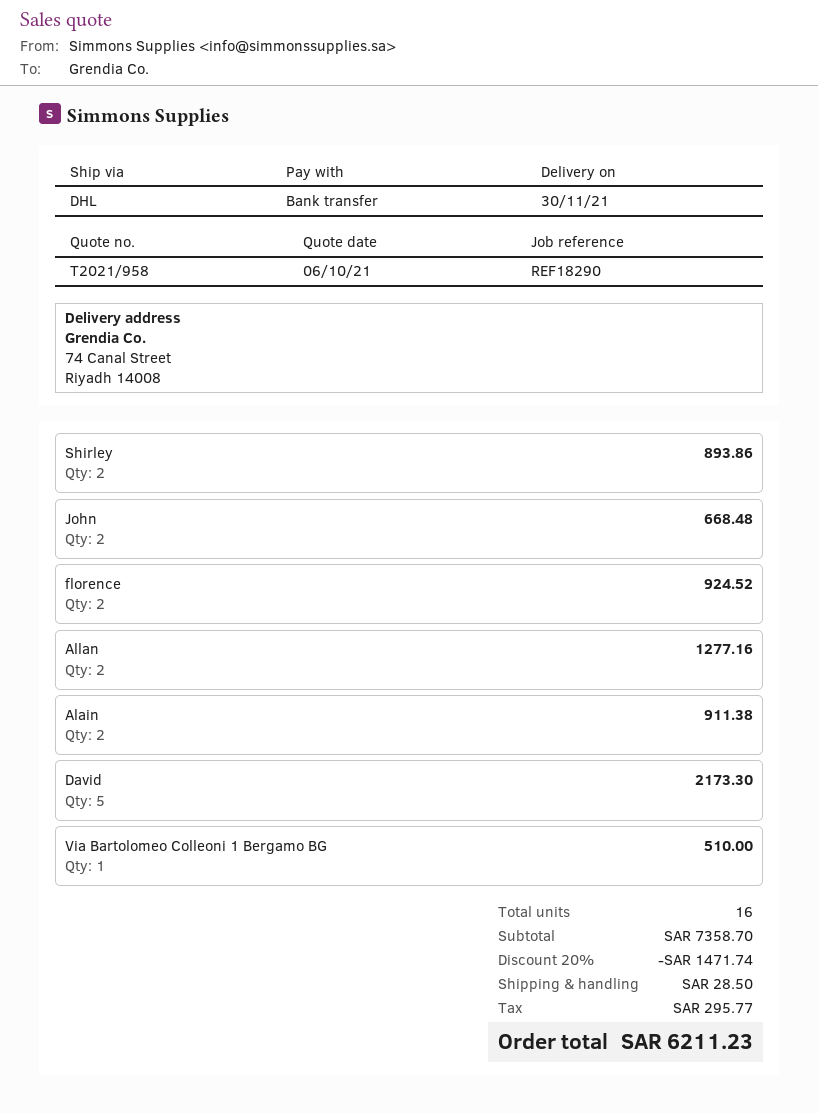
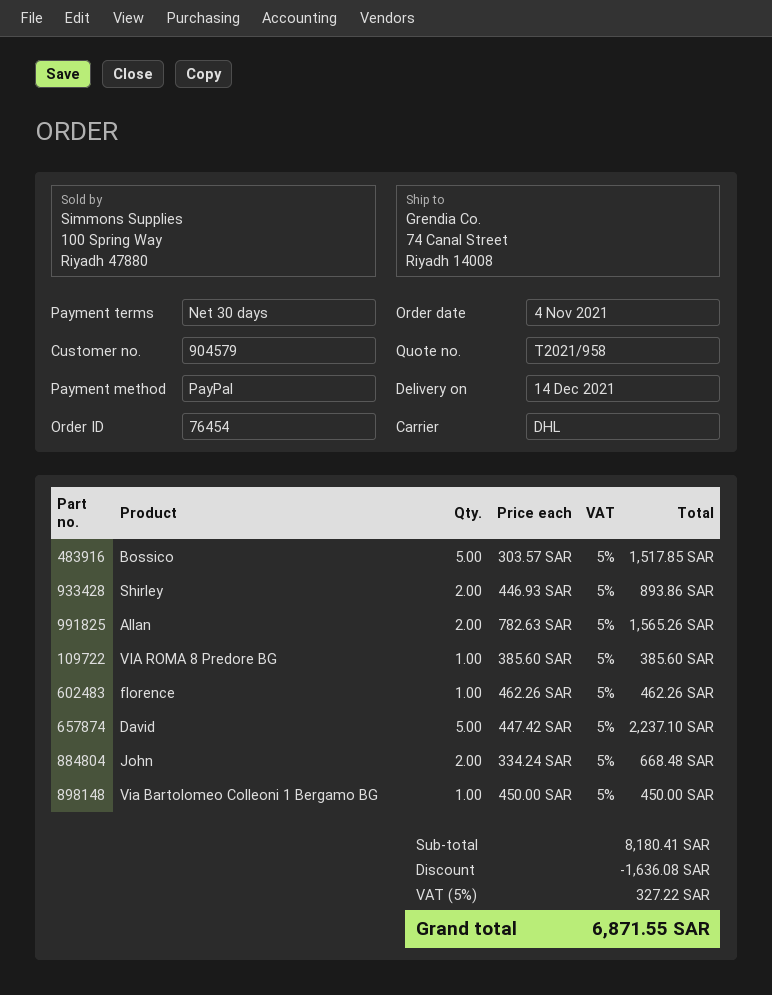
delivery date: 2021-11-30 -> 2021-12-14
payment method: bank transfer -> PayPal
florence: 2 for 924.52 -> 1 for 462.26
Allan: 2 for 1277.16 -> 2 for 1565.26
Alain: 2 for 911.38 -> none
David: 5 for 2173.30 -> 5 for 2237.10
Via Bartolomeo Colleoni 1 Bergamo BG: 1 for 510.00 -> 1 for 450.00
Bossico: none -> 5 for 1517.85
VIA ROMA 8 Predore BG: none -> 1 for 385.60
subtotal: 7358.70 -> 8180.41
discount: 1471.74 -> 1636.08
shipping: 28.50 -> none
tax: 295.77 -> 327.22
total: 6211.23 -> 6871.55

